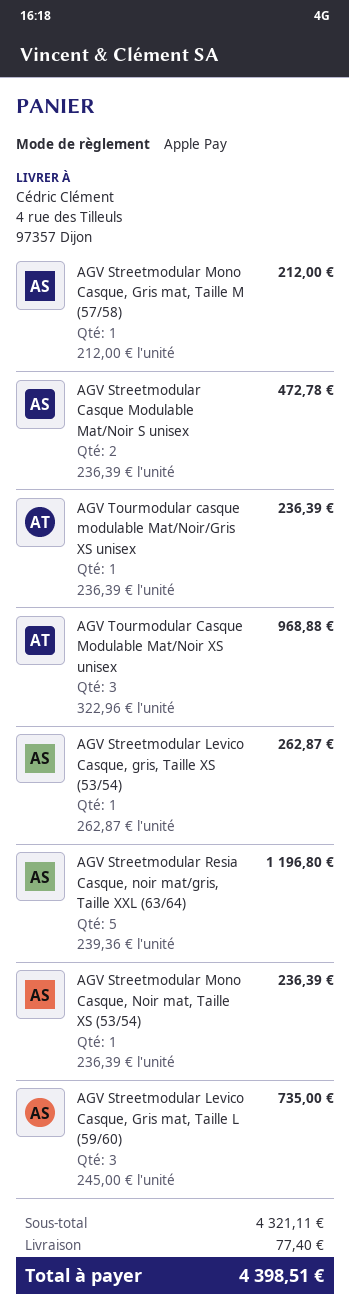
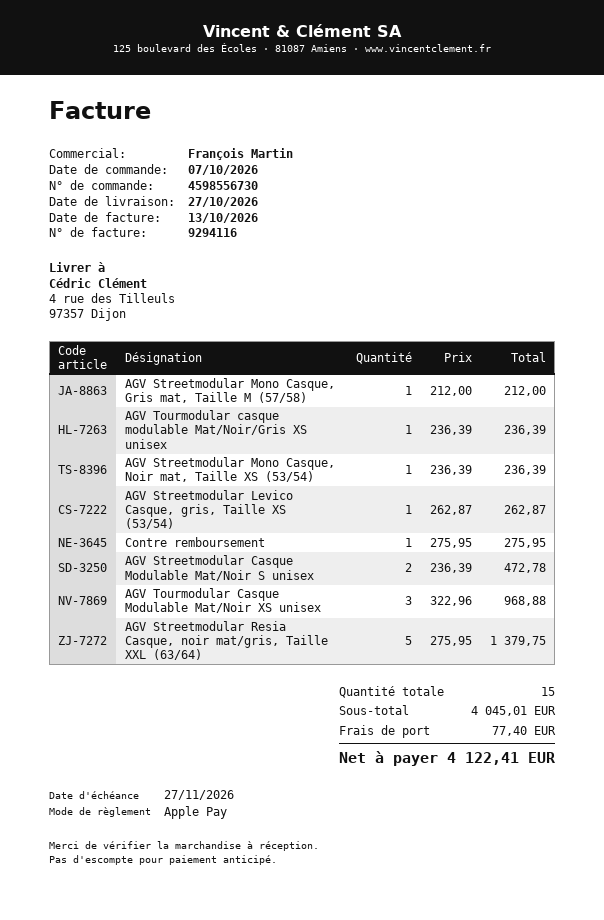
AGV Streetmodular Resia Casque, noir mat/gris, Taille XXL (63/64): 5 x 239.36 = 1196.80 -> 5 x 275.95 = 1379.75
AGV Streetmodular Levico Casque, Gris mat, Taille L (59/60): 3 x 245.00 = 735.00 -> none
Contre remboursement: none -> 1 x 275.95 = 275.95
subtotal: 4321.11 -> 4045.01
total: 4398.51 -> 4122.41

